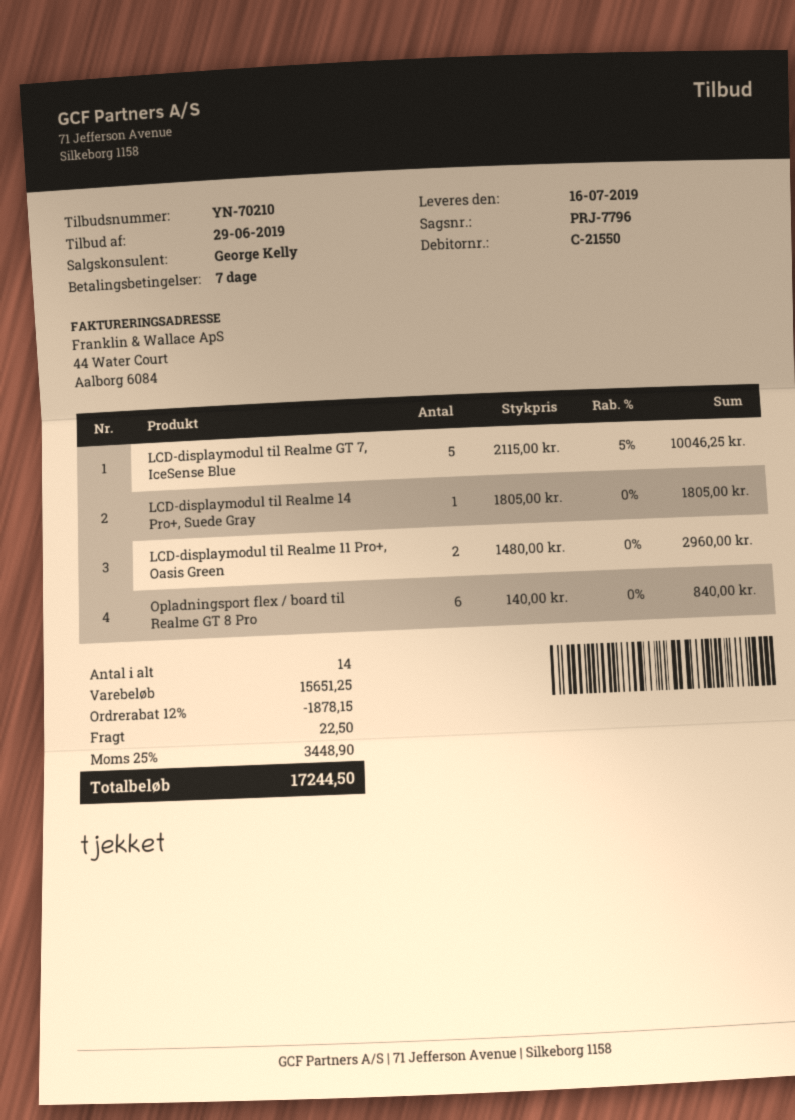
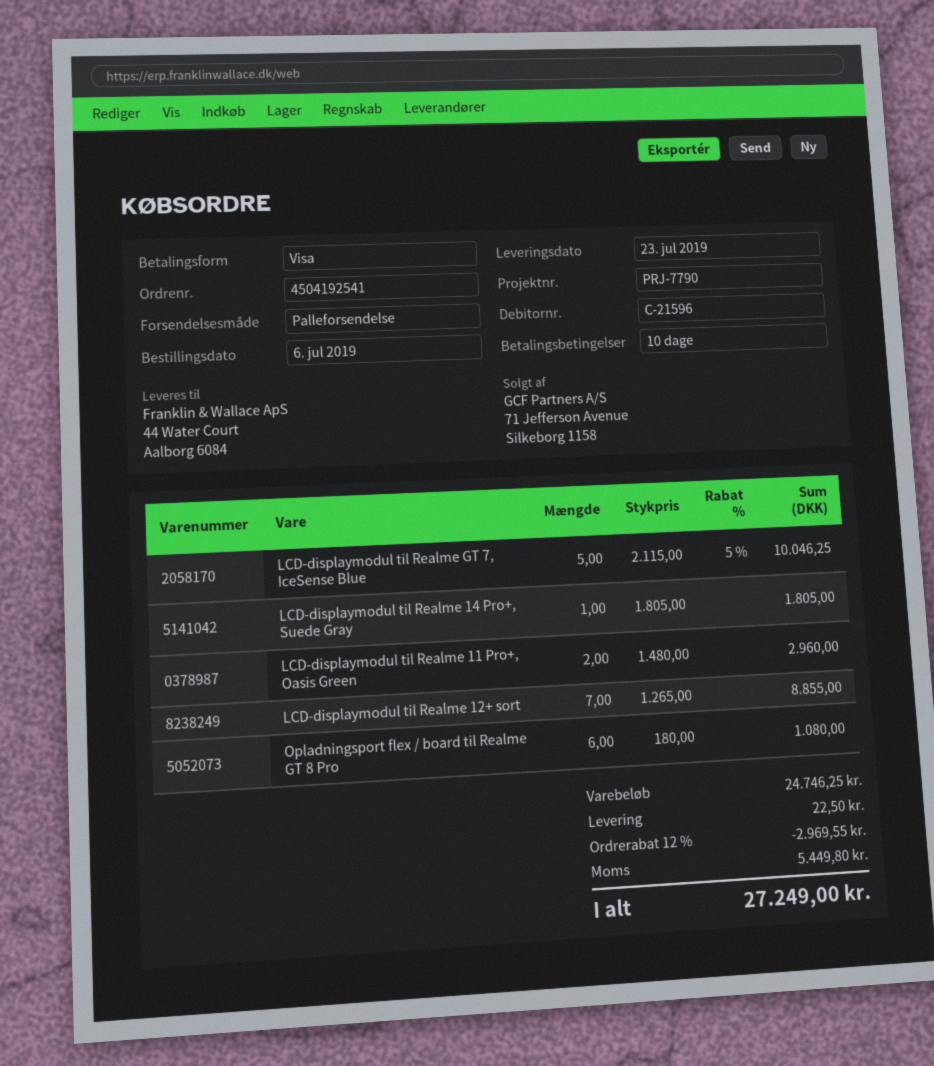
delivery date: 2019-07-16 -> 2019-07-23
payment terms: 7 days -> 10 days
customer number: C-21550 -> C-21596
reference: PRJ-7796 -> PRJ-7790
Opladningsport flex / board til Realme GT 8 Pro: 6 x 140.00 = 840.00 -> 6 x 180.00 = 1080.00
LCD-displaymodul til Realme 12+ sort: none -> 7 x 1265.00 = 8855.00
subtotal: 15651.25 -> 24746.25
discount: 12% = 1878.15 -> 12% = 2969.55
tax: 3448.90 -> 5449.80
total: 17244.50 -> 27249.00

